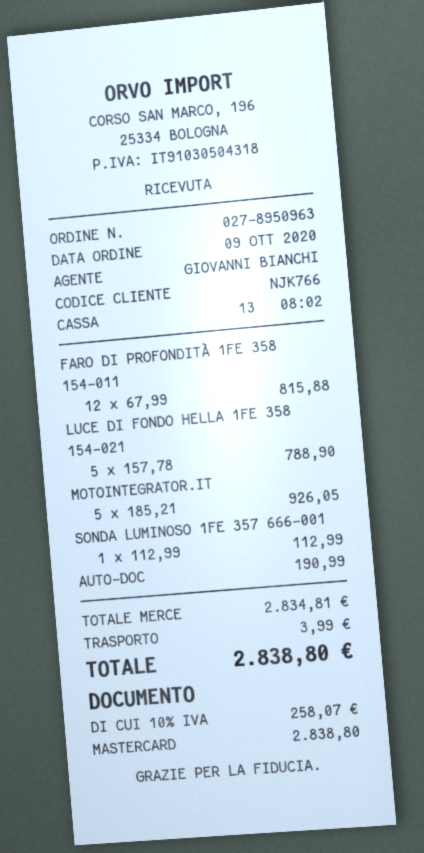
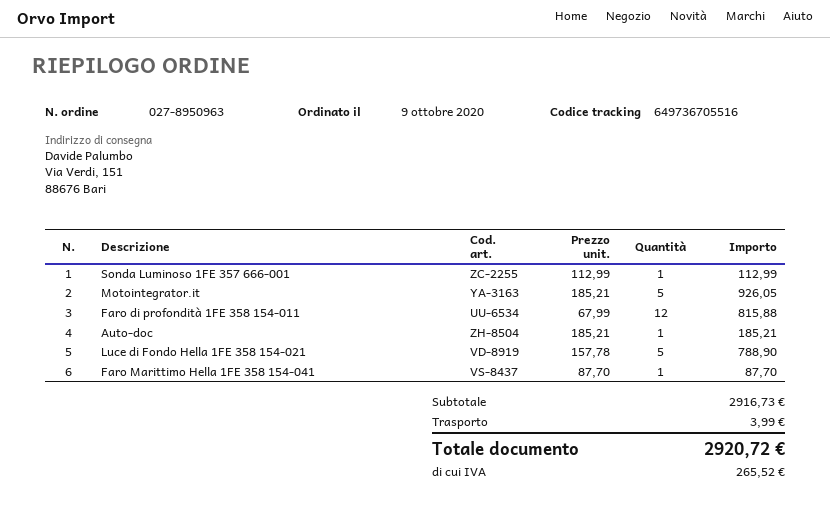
AUTO-DOC: 1 x 190.99 = 190.99 -> 1 x 185.21 = 185.21
Faro Marittimo Hella 1FE 358 154‑041: none -> 1 x 87.70 = 87.70
subtotal: 2834.81 -> 2916.73
tax: 258.07 -> 265.52
total: 2838.80 -> 2920.72

